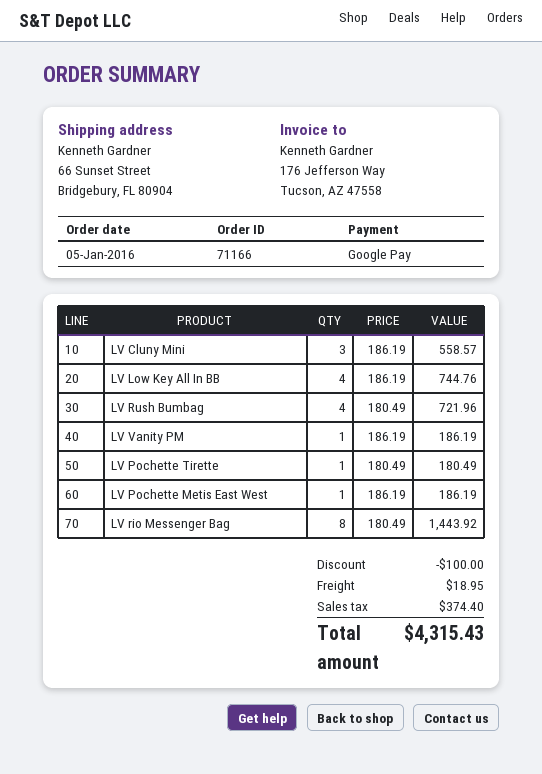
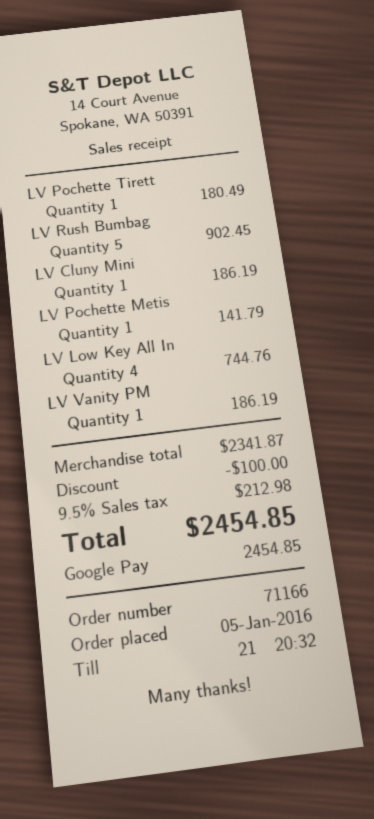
LV Cluny Mini: 3 for 558.57 -> 1 for 186.19
LV Rush Bumbag: 4 for 721.96 -> 5 for 902.45
LV Pochette Metis East West: 1 for 186.19 -> 1 for 141.79
LV rio Messenger Bag: 8 for 1443.92 -> none
shipping: 18.95 -> none
tax: 374.40 -> 212.98
total: 4315.43 -> 2454.85

